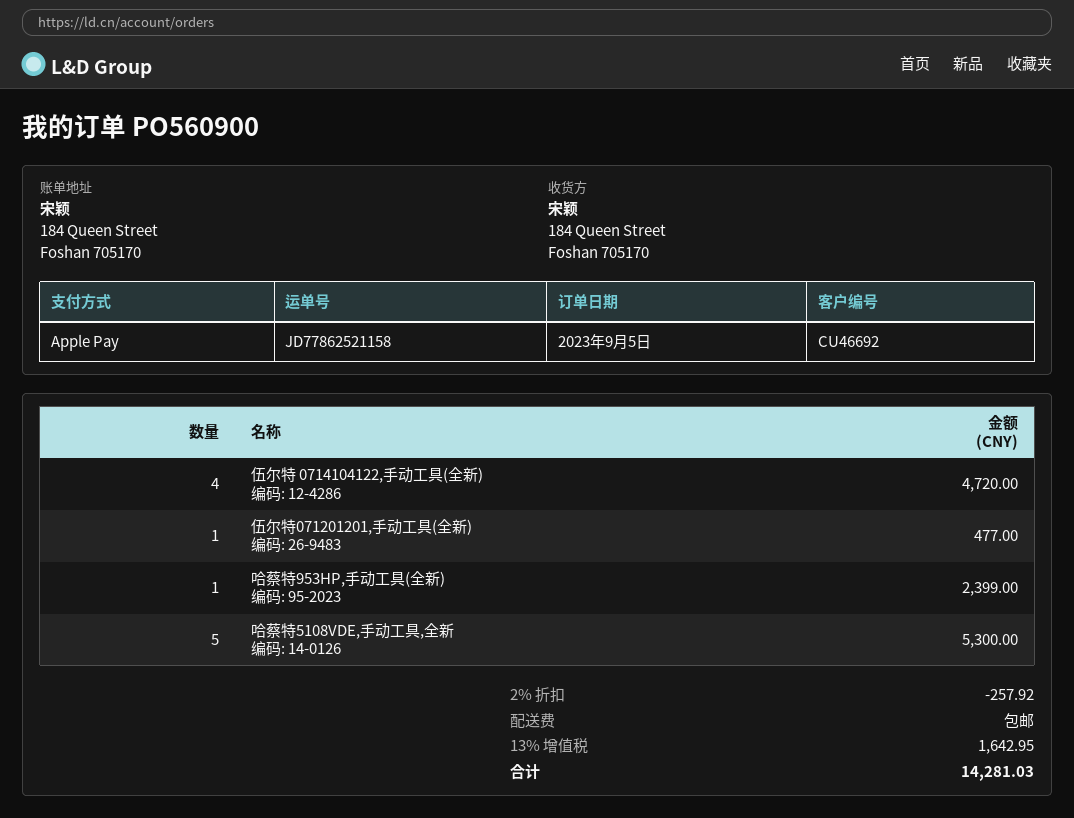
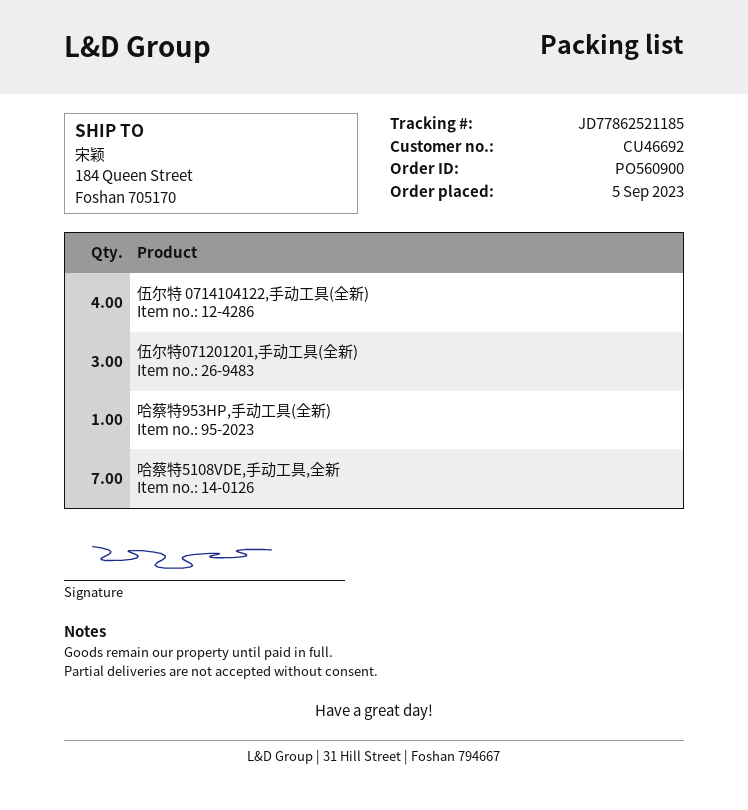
tracking number: JD77862521158 -> JD77862521185
伍尔特071201201,手动工具(全新): 1 -> 3
哈蔡特5108VDE,手动工具,全新: 5 -> 7

